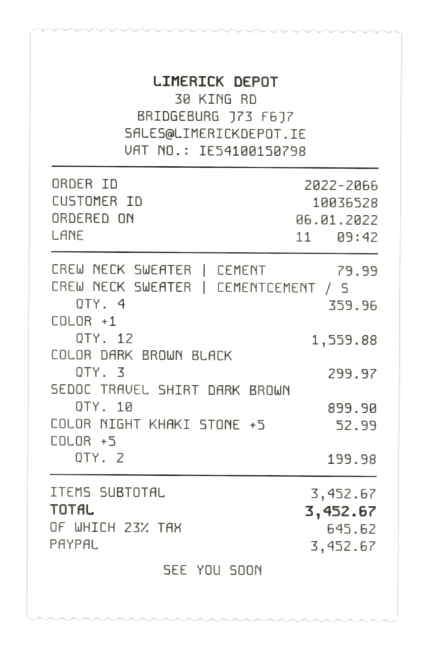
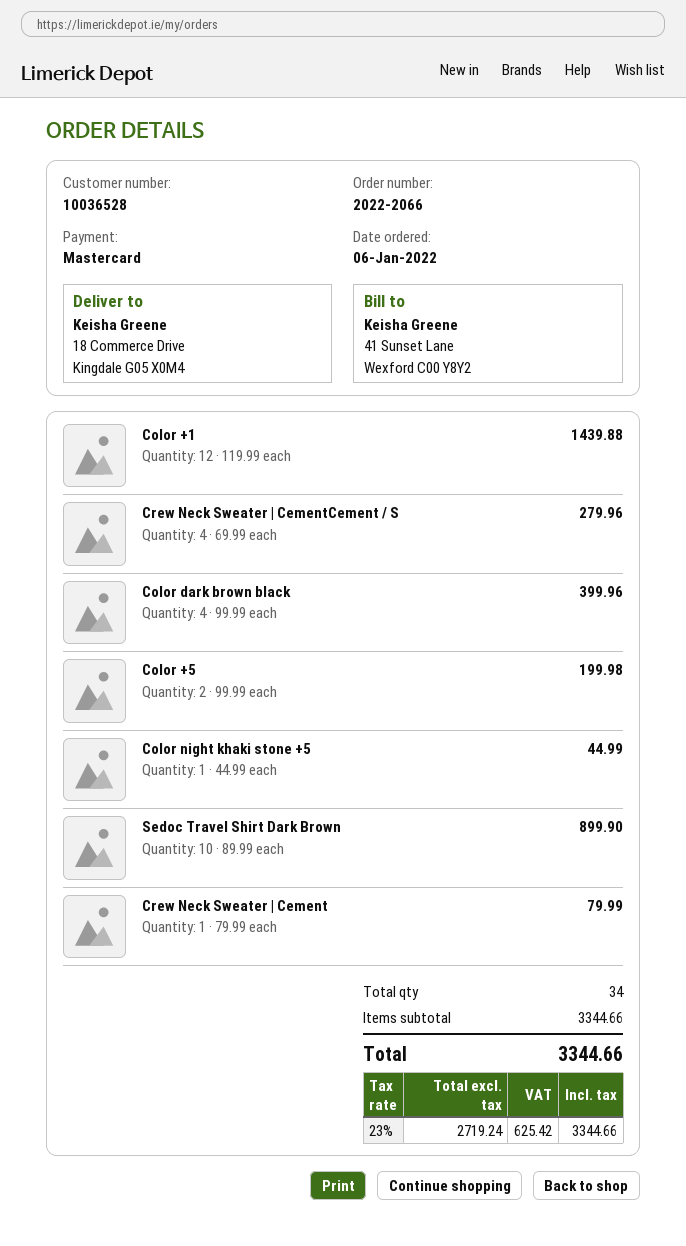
payment method: PayPal -> Mastercard
CREW NECK SWEATER | CEMENTCEMENT / S: 4 for 359.96 -> 4 for 279.96
COLOR +1: 12 for 1559.88 -> 12 for 1439.88
COLOR DARK BROWN BLACK: 3 for 299.97 -> 4 for 399.96
COLOR NIGHT KHAKI STONE +5: 1 for 52.99 -> 1 for 44.99
subtotal: 3452.67 -> 3344.66
tax: 23% = 645.62 -> 23% = 625.42
total: 3452.67 -> 3344.66

